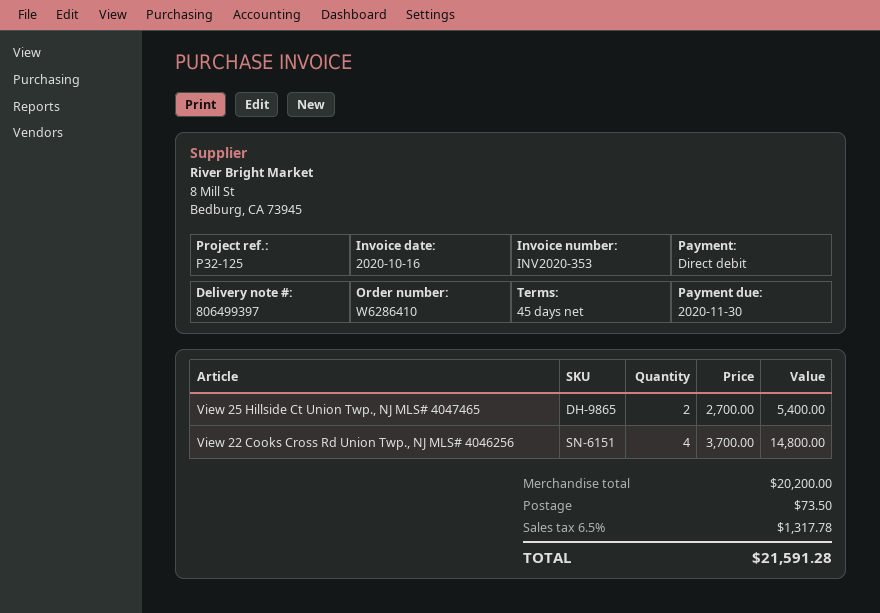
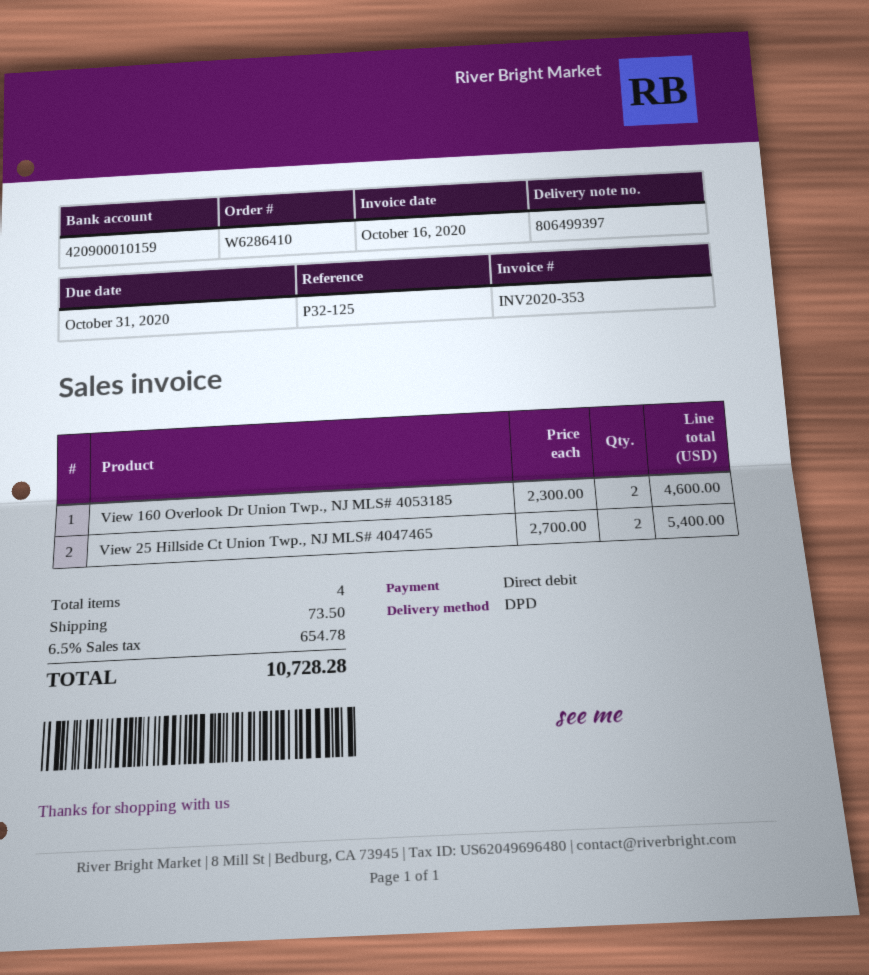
due date: 2020-11-30 -> 2020-10-31
View 22 Cooks Cross Rd Union Twp., NJ MLS# 4046256: 4 x 3700.00 = 14800.00 -> none
View 160 Overlook Dr Union Twp., NJ MLS# 4053185: none -> 2 x 2300.00 = 4600.00
tax: 6.5% = 1317.78 -> 6.5% = 654.78
total: 21591.28 -> 10728.28

